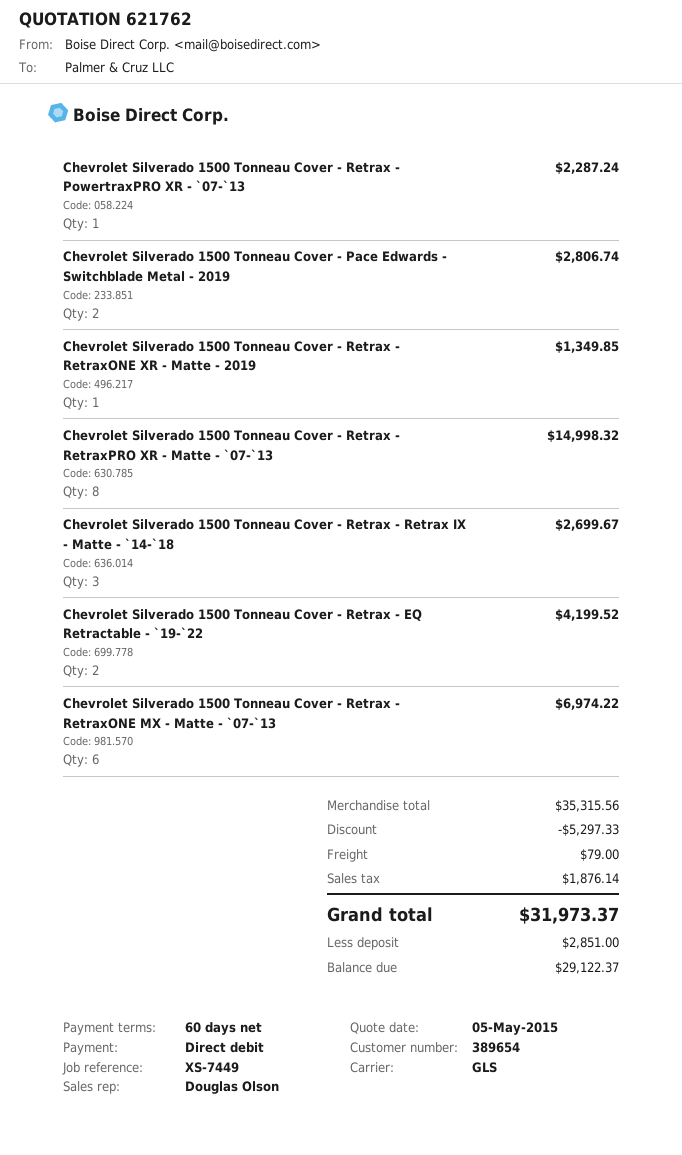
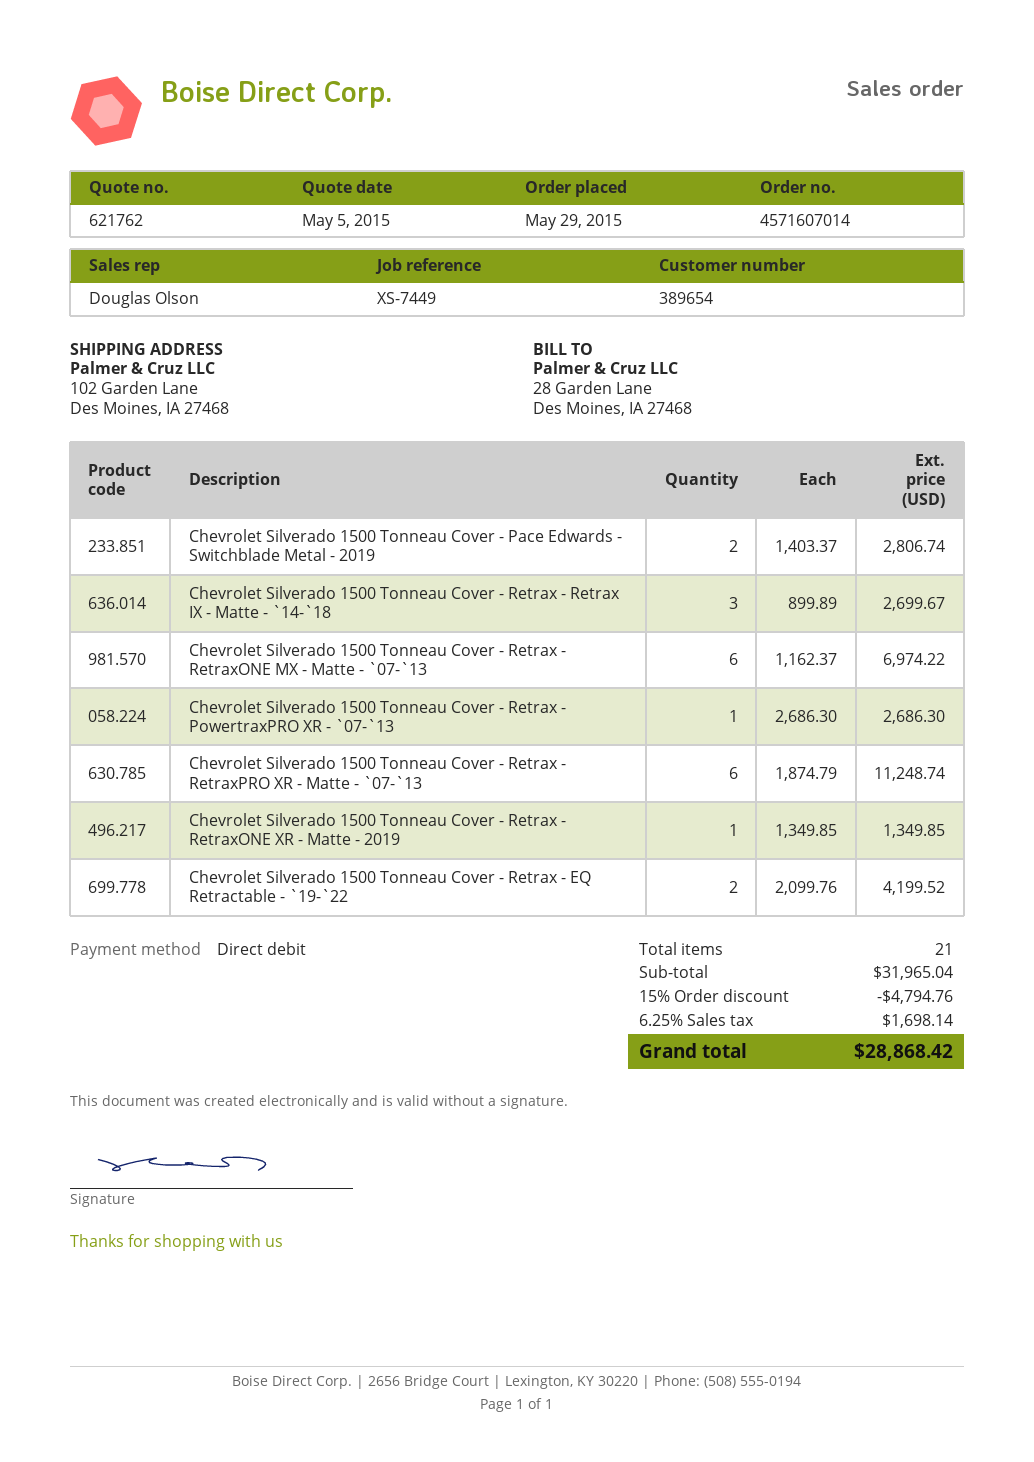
Chevrolet Silverado 1500 Tonneau Cover - Retrax - PowertraxPRO XR - `07-`13: 1 for 2287.24 -> 1 for 2686.30
Chevrolet Silverado 1500 Tonneau Cover - Retrax - RetraxPRO XR - Matte - `07-`13: 8 for 14998.32 -> 6 for 11248.74
subtotal: 35315.56 -> 31965.04
discount: 5297.33 -> 4794.76
shipping: 79.00 -> none
tax: 1876.14 -> 1698.14
total: 31973.37 -> 28868.42

